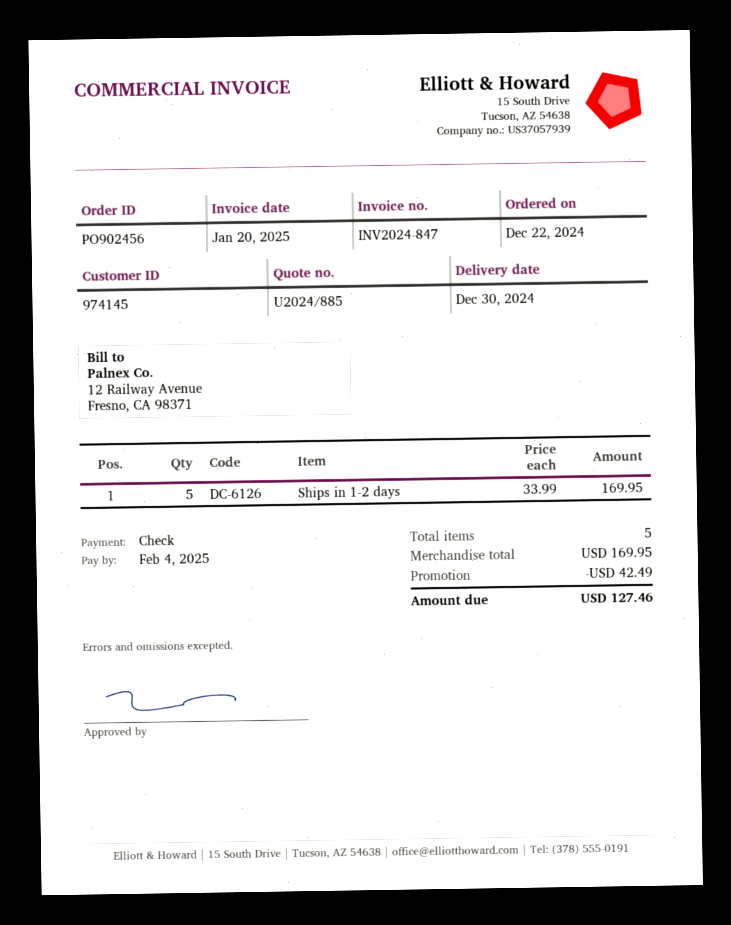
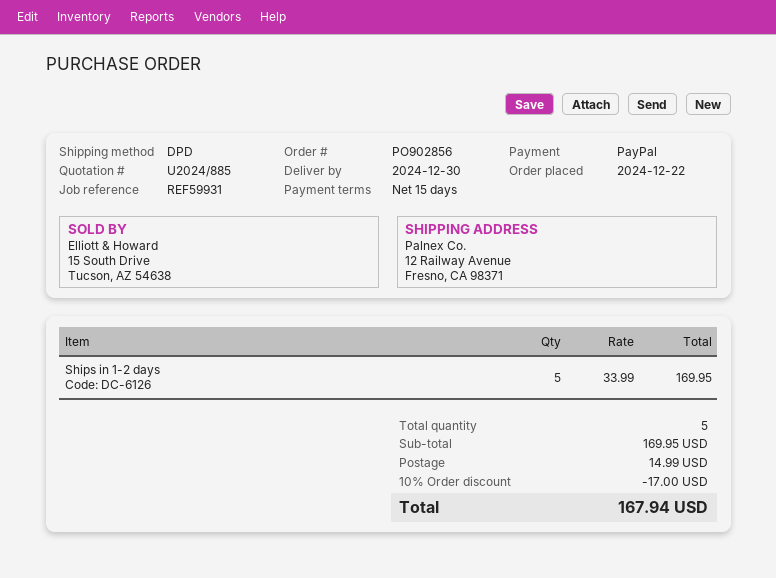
order number: PO902456 -> PO902856
payment method: cheque -> PayPal
discount: 42.49 -> 17.00
shipping: none -> 14.99
total: 127.46 -> 167.94

